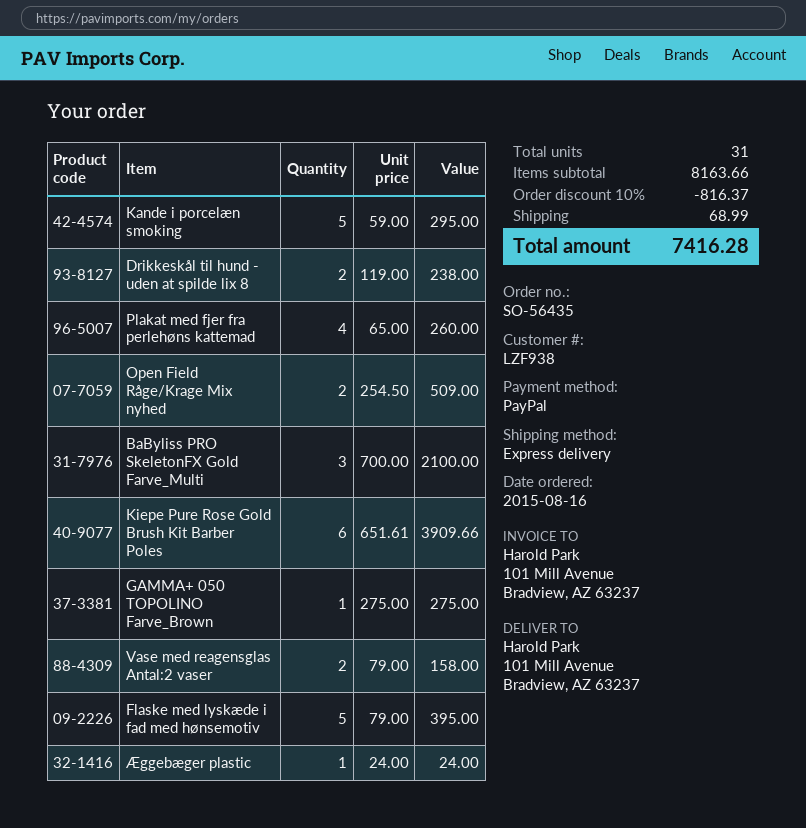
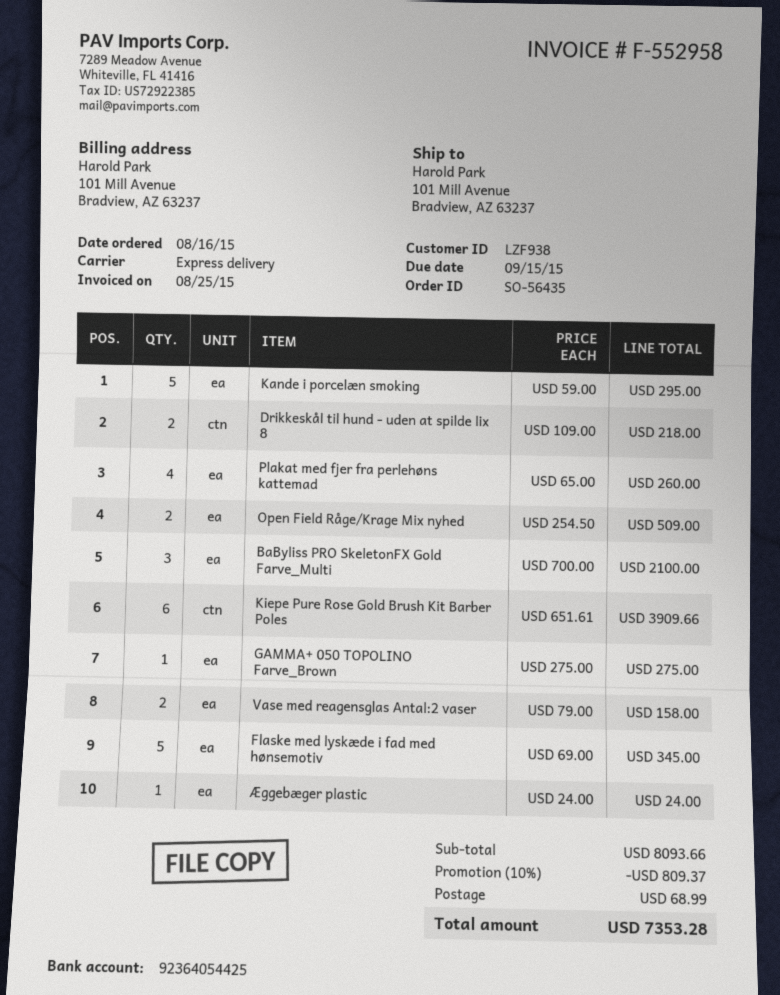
Drikkeskål til hund - uden at spilde lix 8: 2 x 119.00 = 238.00 -> 2 x 109.00 = 218.00
Flaske med lyskæde i fad med hønsemotiv: 5 x 79.00 = 395.00 -> 5 x 69.00 = 345.00
subtotal: 8163.66 -> 8093.66
discount: 10% = 816.37 -> 10% = 809.37
total: 7416.28 -> 7353.28

